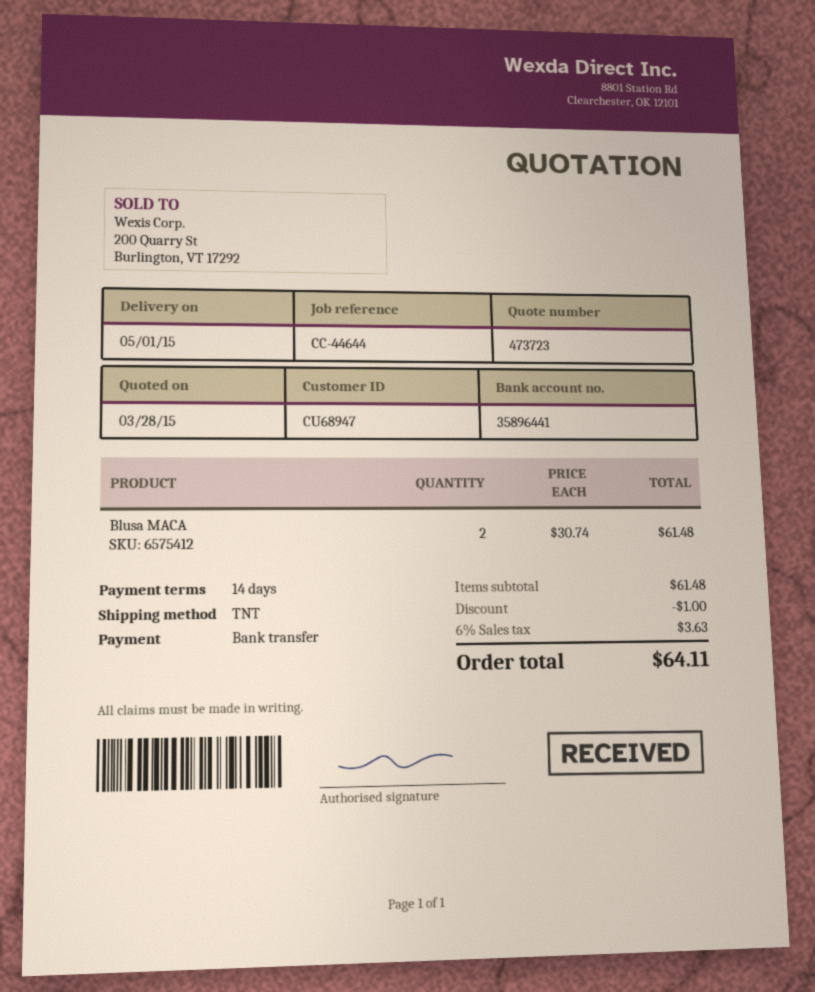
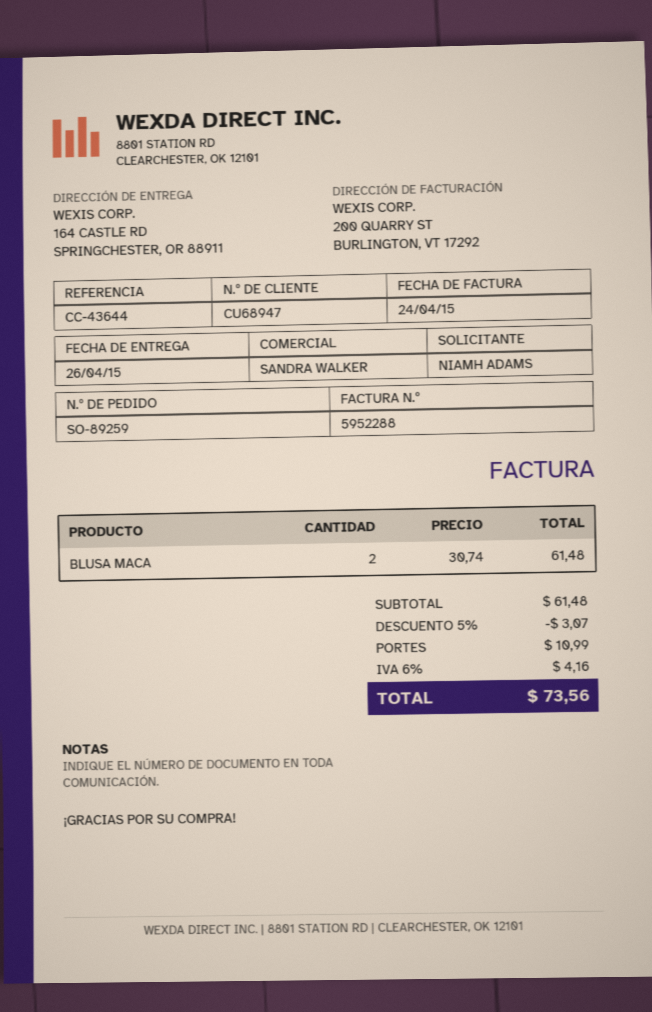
delivery date: 2015-05-01 -> 2015-04-26
reference: CC-44644 -> CC-43644
discount: 1.00 -> 3.07
shipping: none -> 10.99
tax: 6% = 3.63 -> 6% = 4.16
total: 64.11 -> 73.56

